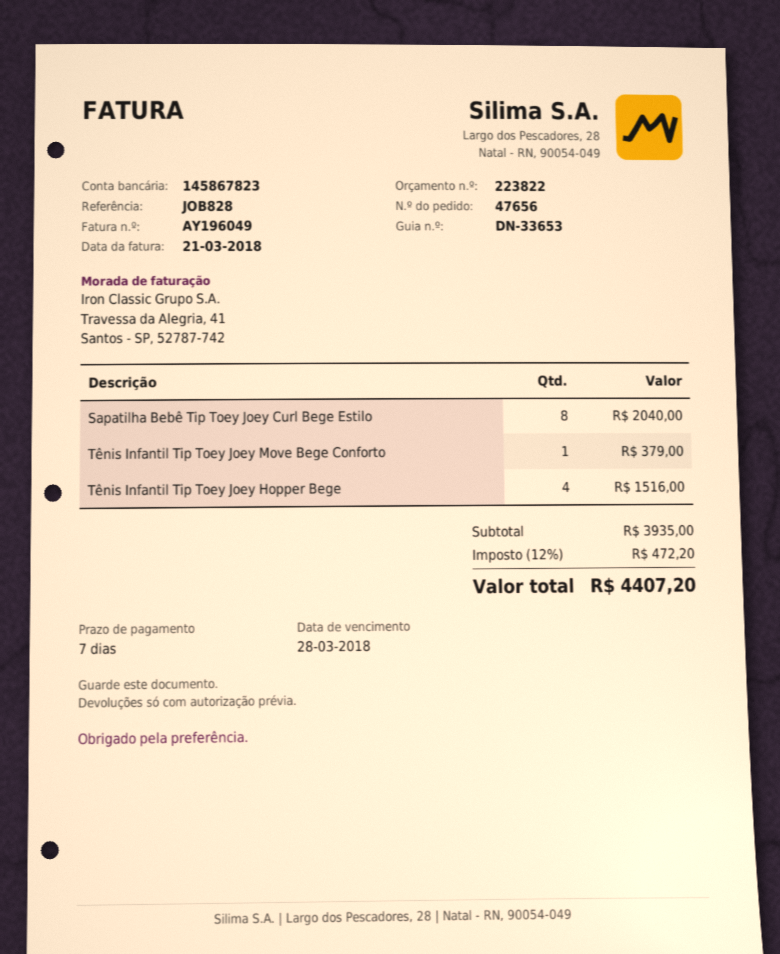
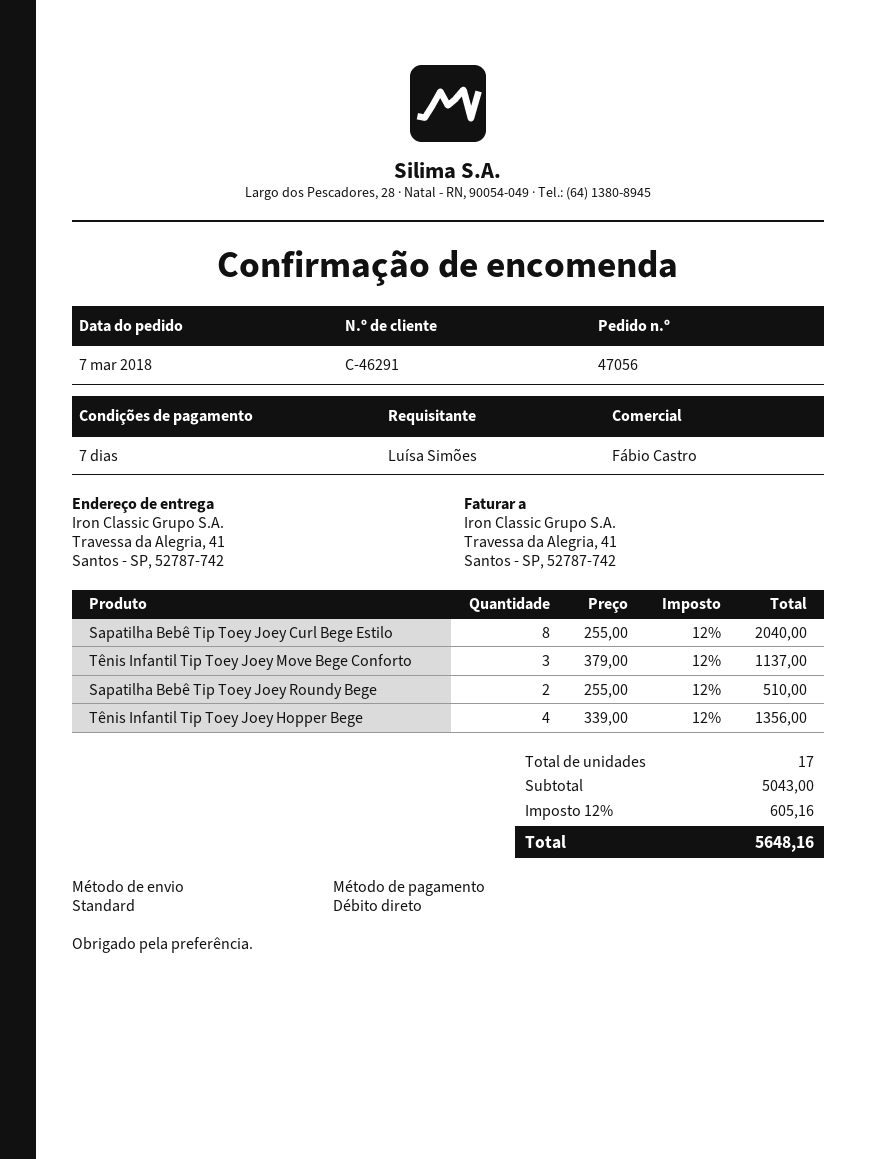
order number: 47656 -> 47056
Tênis Infantil Tip Toey Joey Move Bege Conforto: 1 for 379.00 -> 3 for 1137.00
Tênis Infantil Tip Toey Joey Hopper Bege: 4 for 1516.00 -> 4 for 1356.00
Sapatilha Bebê Tip Toey Joey Roundy Bege: none -> 2 for 510.00
subtotal: 3935.00 -> 5043.00
tax: 12% = 472.20 -> 12% = 605.16
total: 4407.20 -> 5648.16

